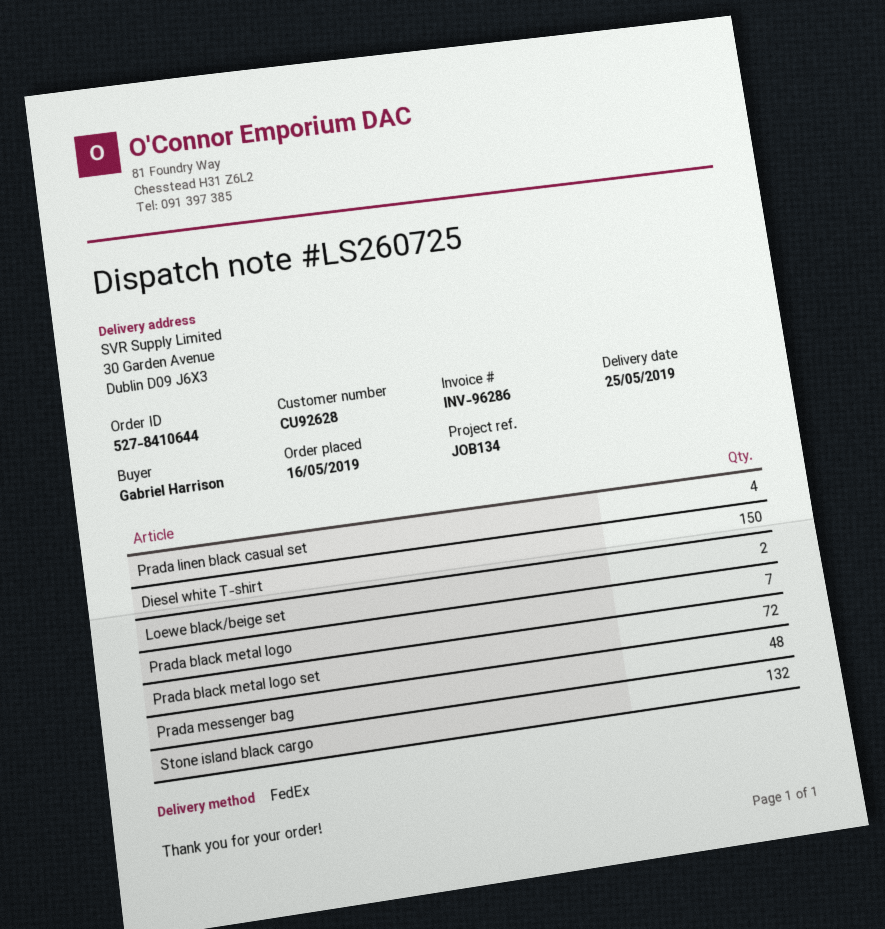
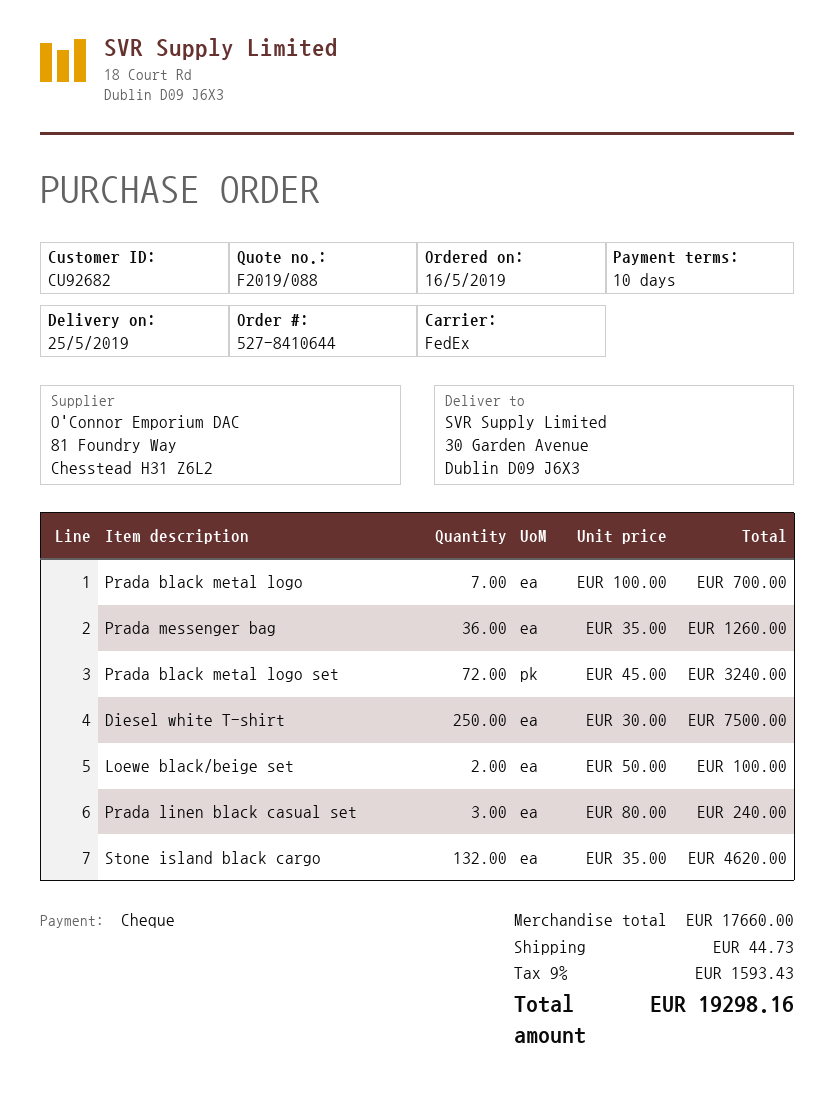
customer number: CU92628 -> CU92682
Prada linen black casual set: 4 -> 3
Diesel white T-shirt: 150 -> 250
Prada messenger bag: 48 -> 36

